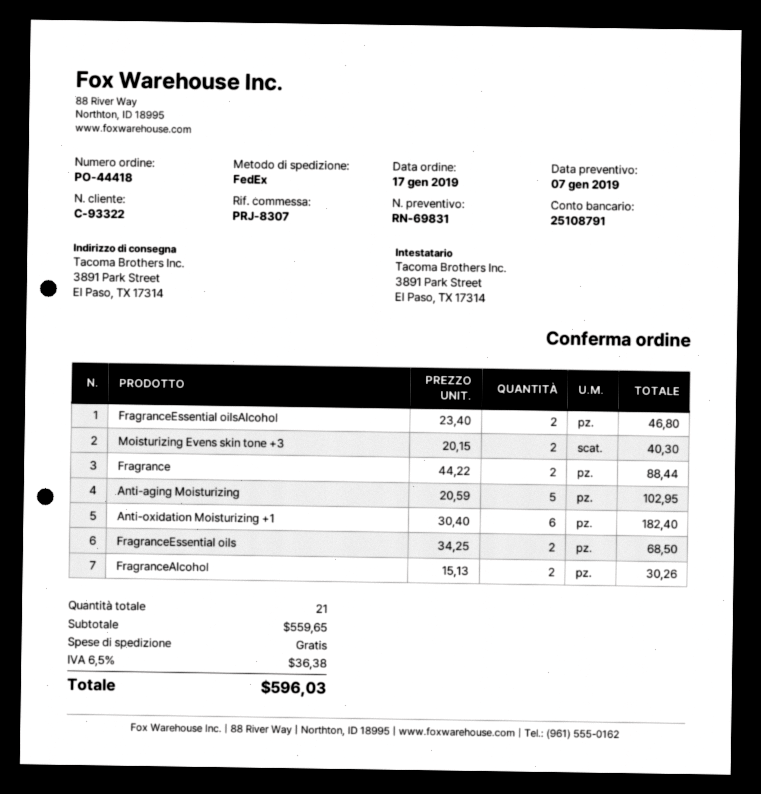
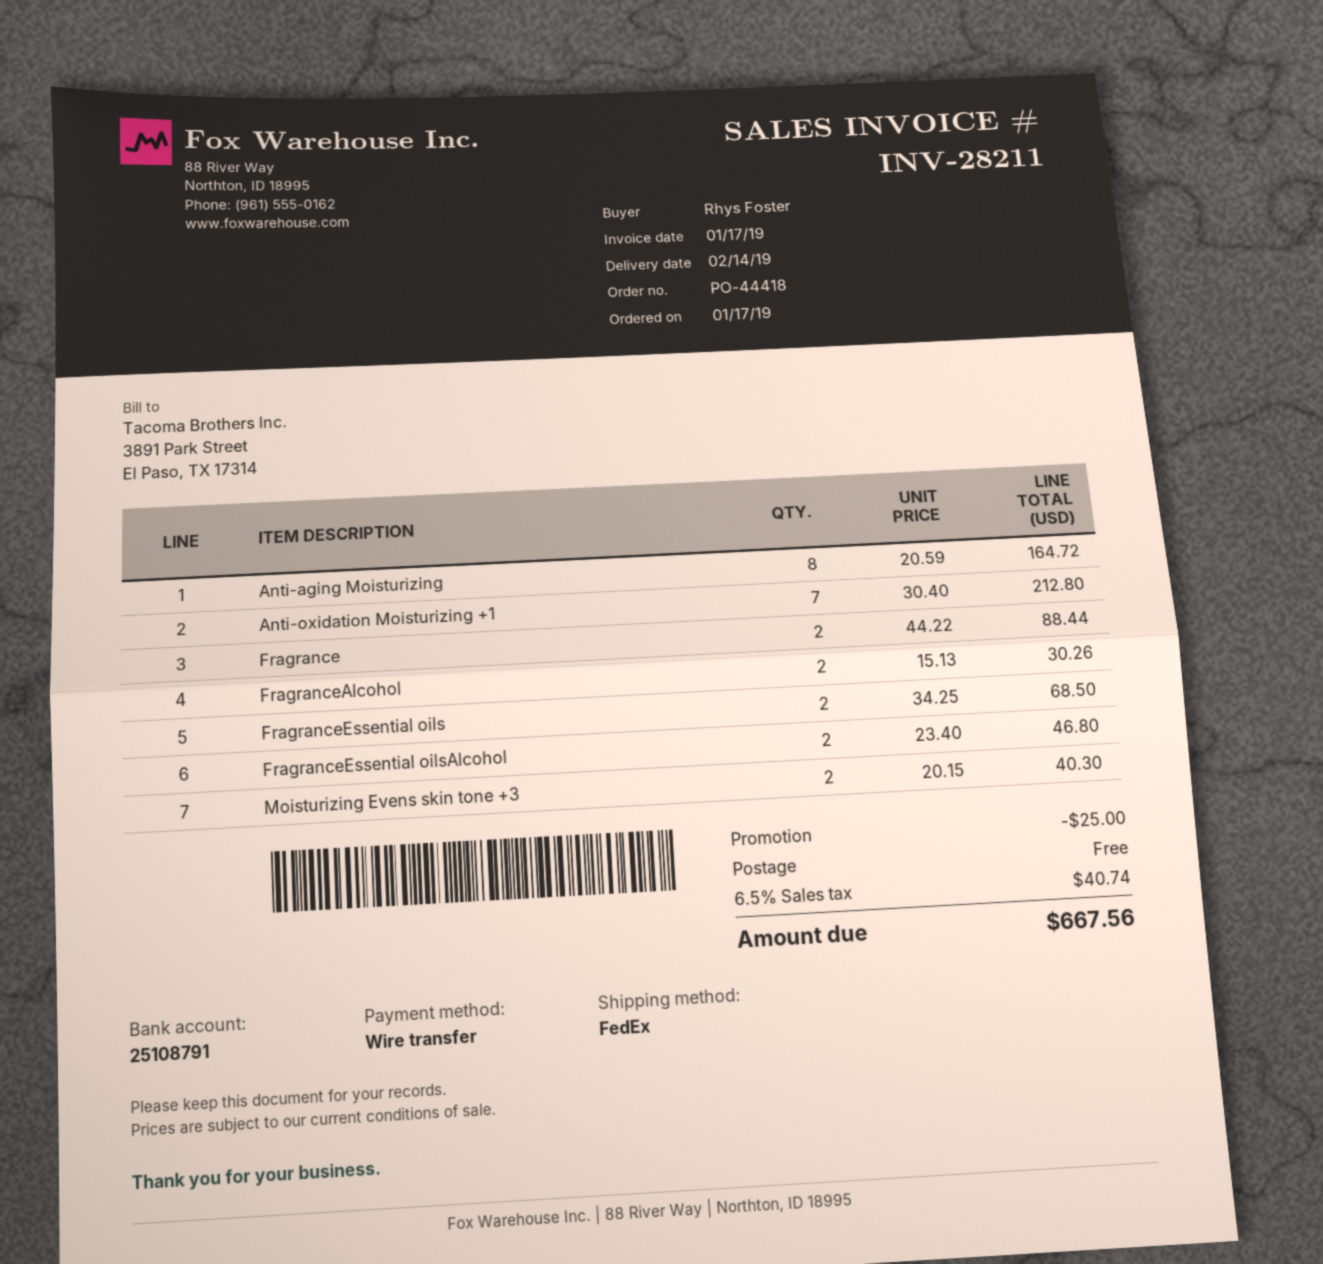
Anti-aging Moisturizing: 5 x 20.59 = 102.95 -> 8 x 20.59 = 164.72
Anti-oxidation Moisturizing +1: 6 x 30.40 = 182.40 -> 7 x 30.40 = 212.80
discount: none -> 25.00
tax: 6.5% = 36.38 -> 6.5% = 40.74
total: 596.03 -> 667.56

